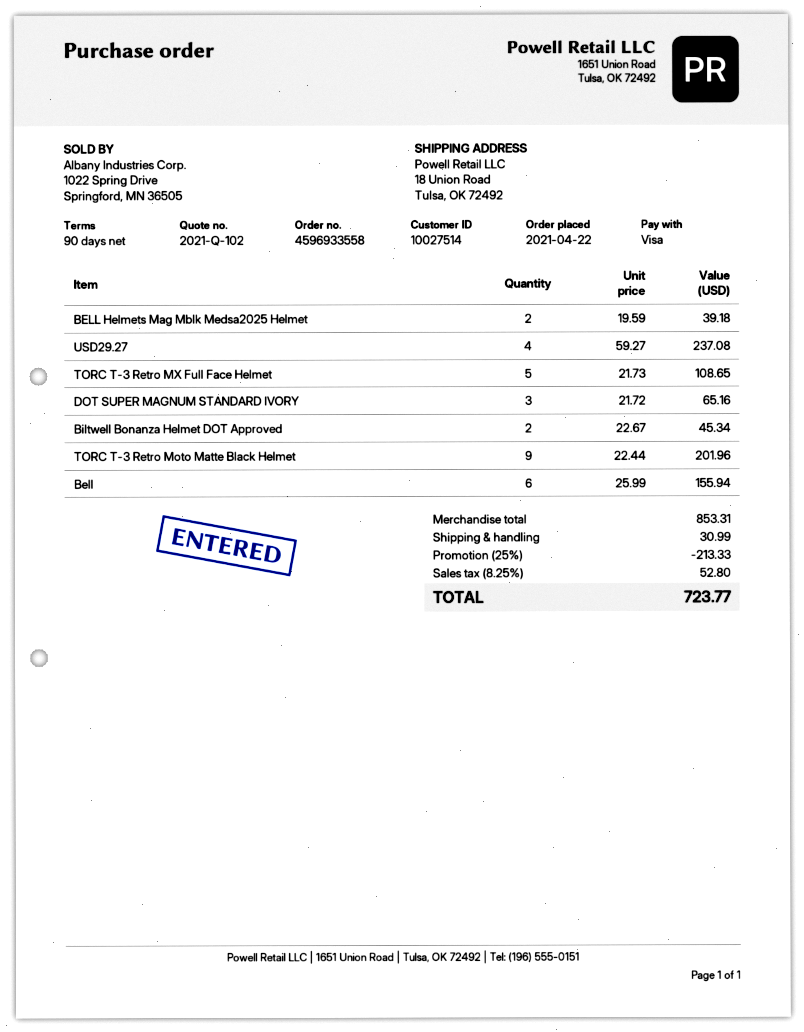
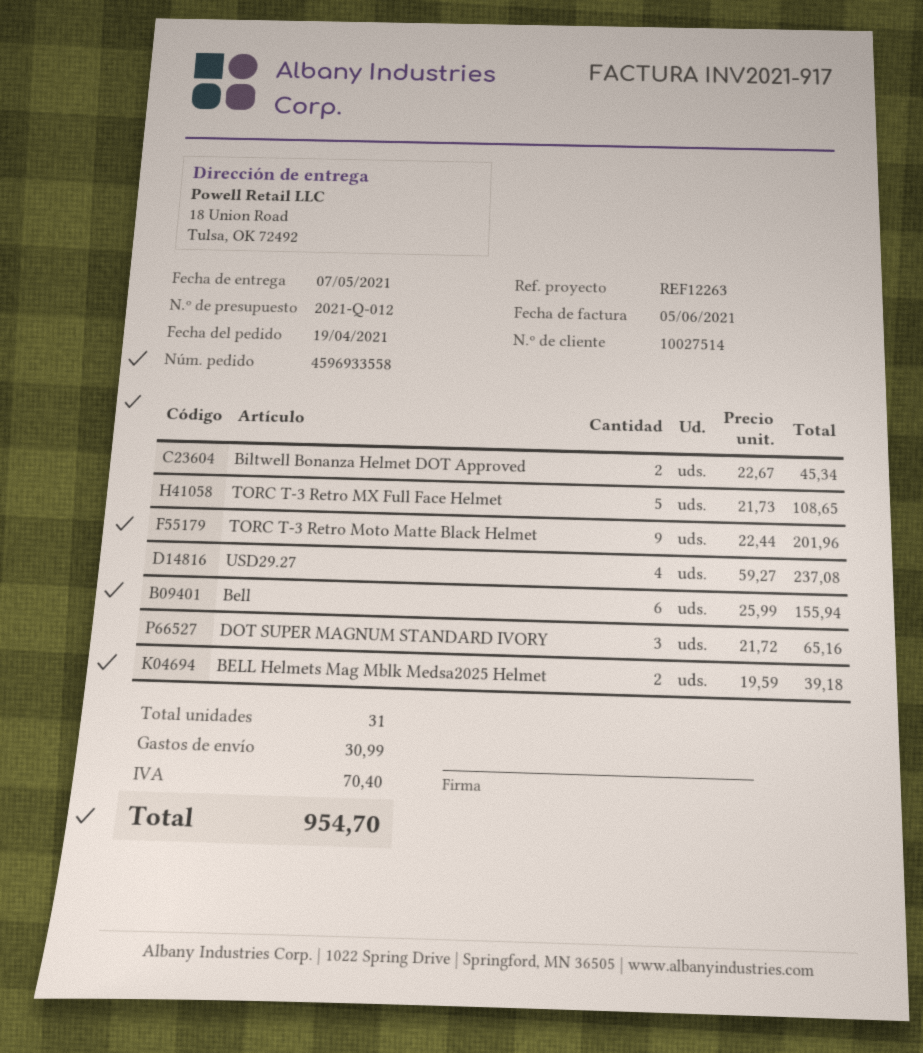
quote number: 2021-Q-102 -> 2021-Q-012
order date: 2021-04-22 -> 2021-04-19
discount: 25% = 213.33 -> none
tax: 52.80 -> 70.40
total: 723.77 -> 954.70

